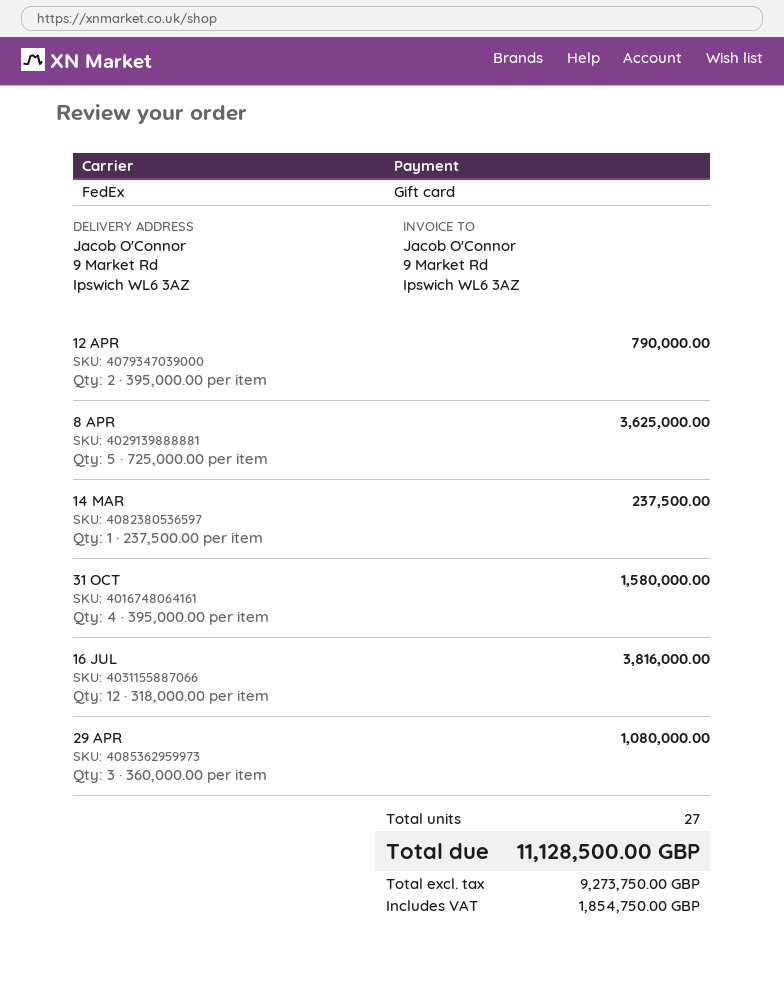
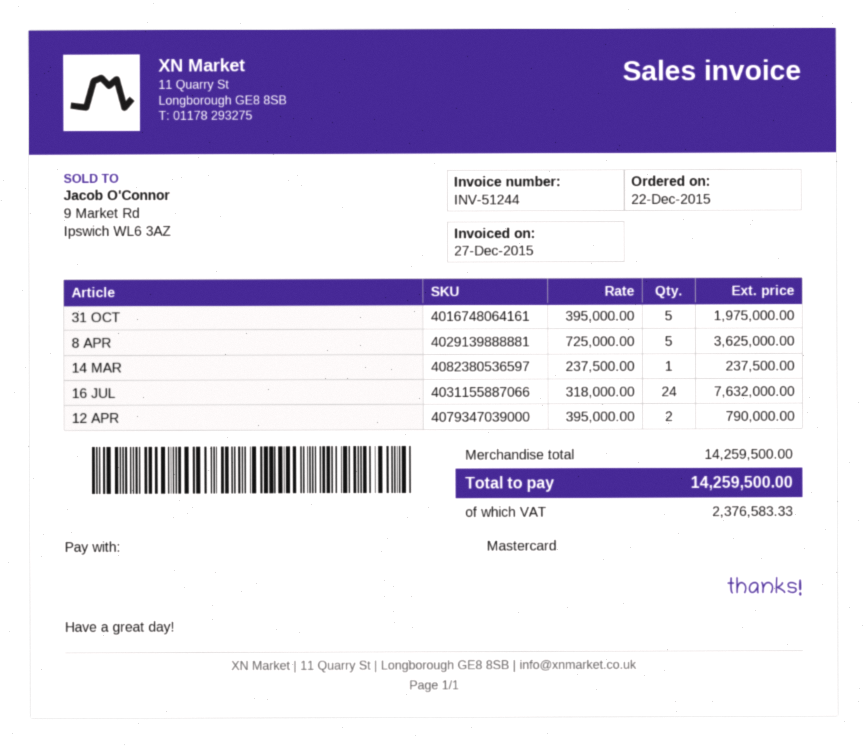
payment method: gift card -> Mastercard
31 OCT: 4 x 395000.00 = 1580000.00 -> 5 x 395000.00 = 1975000.00
16 JUL: 12 x 318000.00 = 3816000.00 -> 24 x 318000.00 = 7632000.00
29 APR: 3 x 360000.00 = 1080000.00 -> none
tax: 1854750.00 -> 2376583.33
total: 11128500.00 -> 14259500.00

